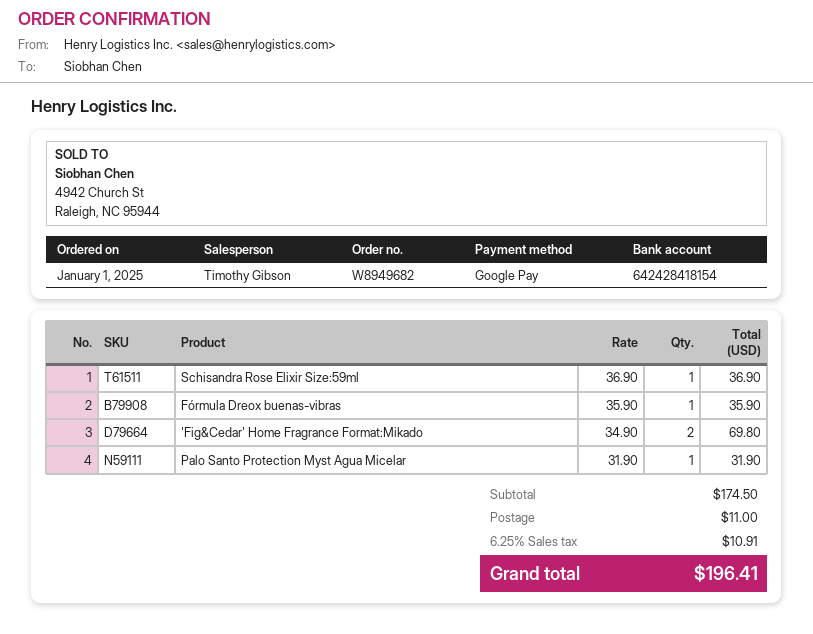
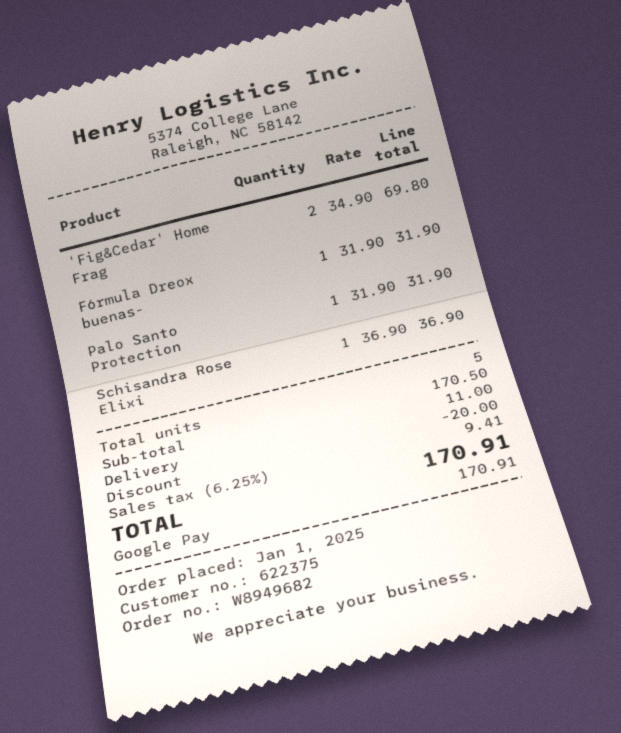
Fórmula Dreox buenas-vibras: 1 x 35.90 = 35.90 -> 1 x 31.90 = 31.90
subtotal: 174.50 -> 170.50
discount: none -> 20.00
tax: 6.25% = 10.91 -> 6.25% = 9.41
total: 196.41 -> 170.91

